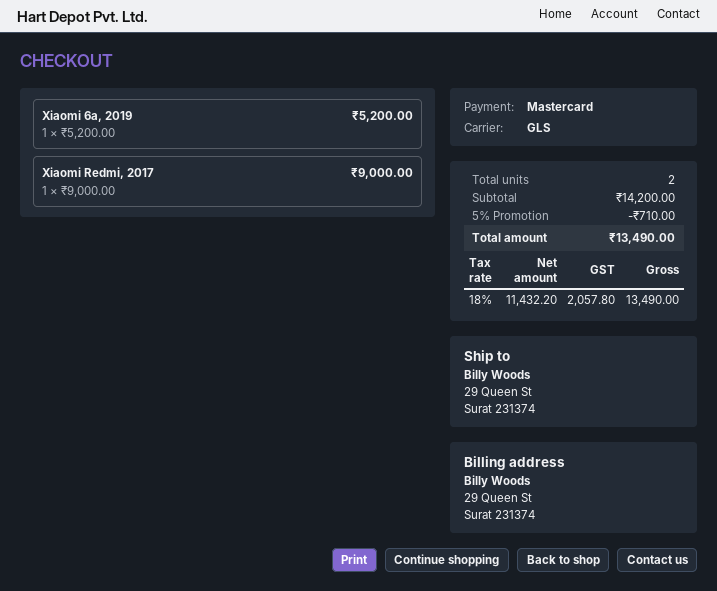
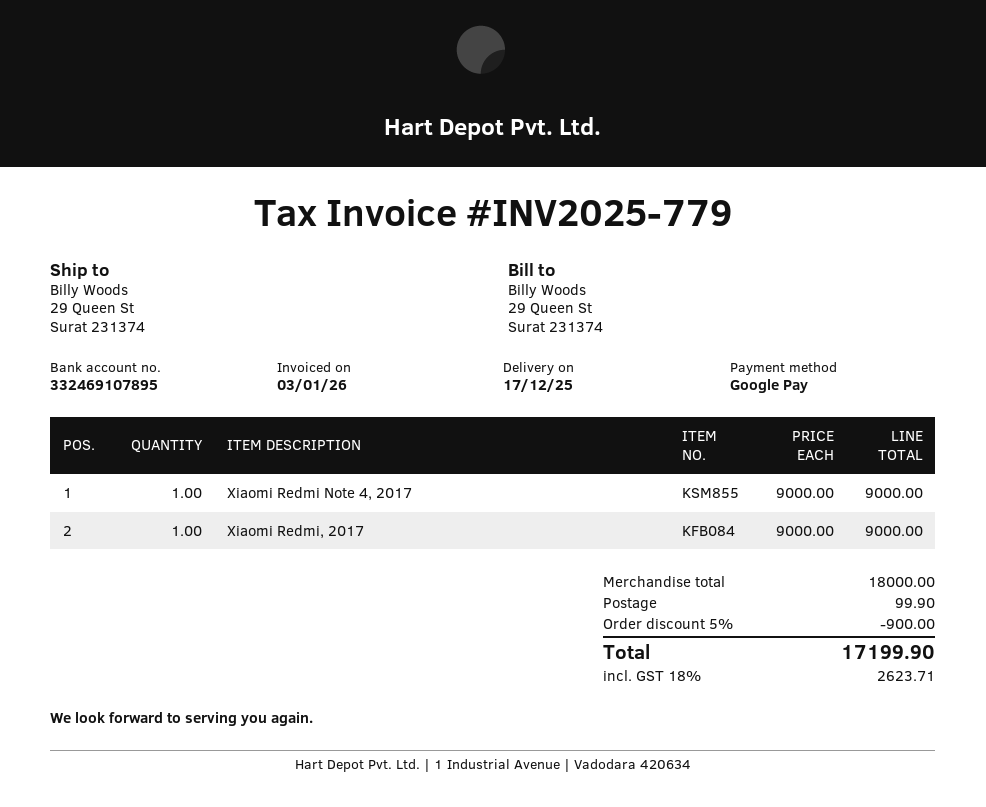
payment method: Mastercard -> Google Pay
Xiaomi 6a, 2019: 1 x 5200.00 = 5200.00 -> none
Xiaomi Redmi Note 4, 2017: none -> 1 x 9000.00 = 9000.00
subtotal: 14200.00 -> 18000.00
discount: 5% = 710.00 -> 5% = 900.00
shipping: none -> 99.90
tax: 18% = 2057.80 -> 18% = 2623.71
total: 13490.00 -> 17199.90

